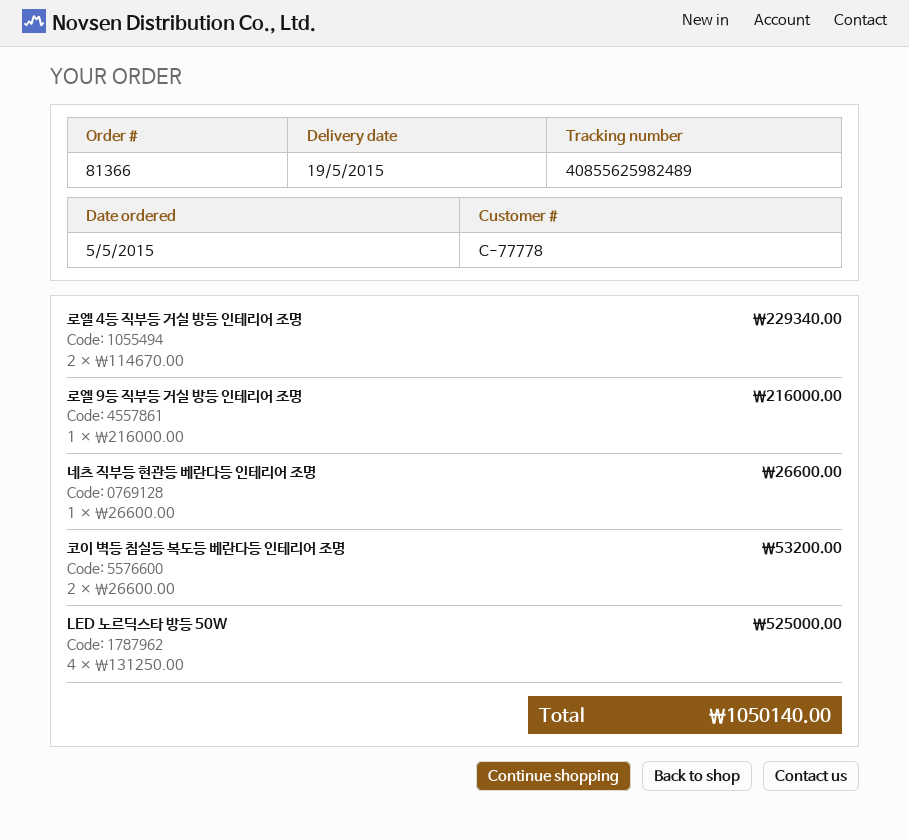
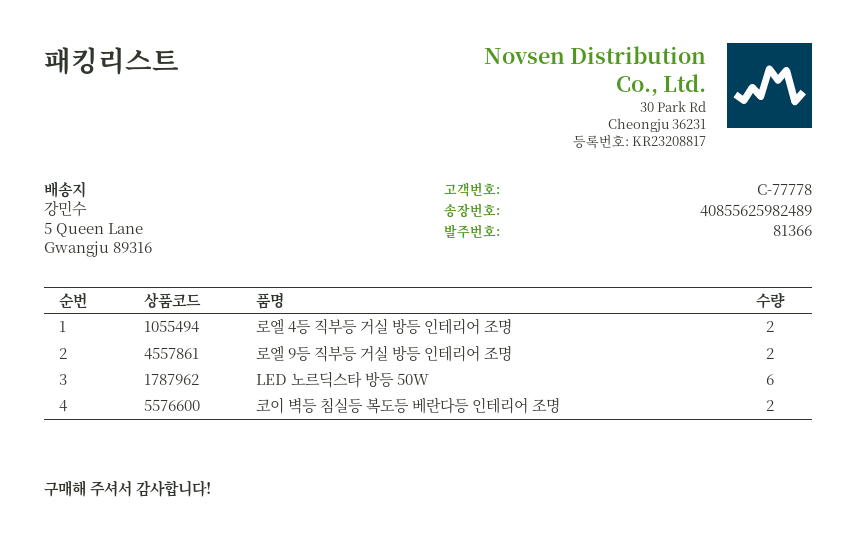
로엘 9등 직부등 거실 방등 인테리어 조명: 1 -> 2
네츠 직부등 현관등 베란다등 인테리어 조명: 1 -> none
LED 노르딕스타 방등 50W: 4 -> 6

